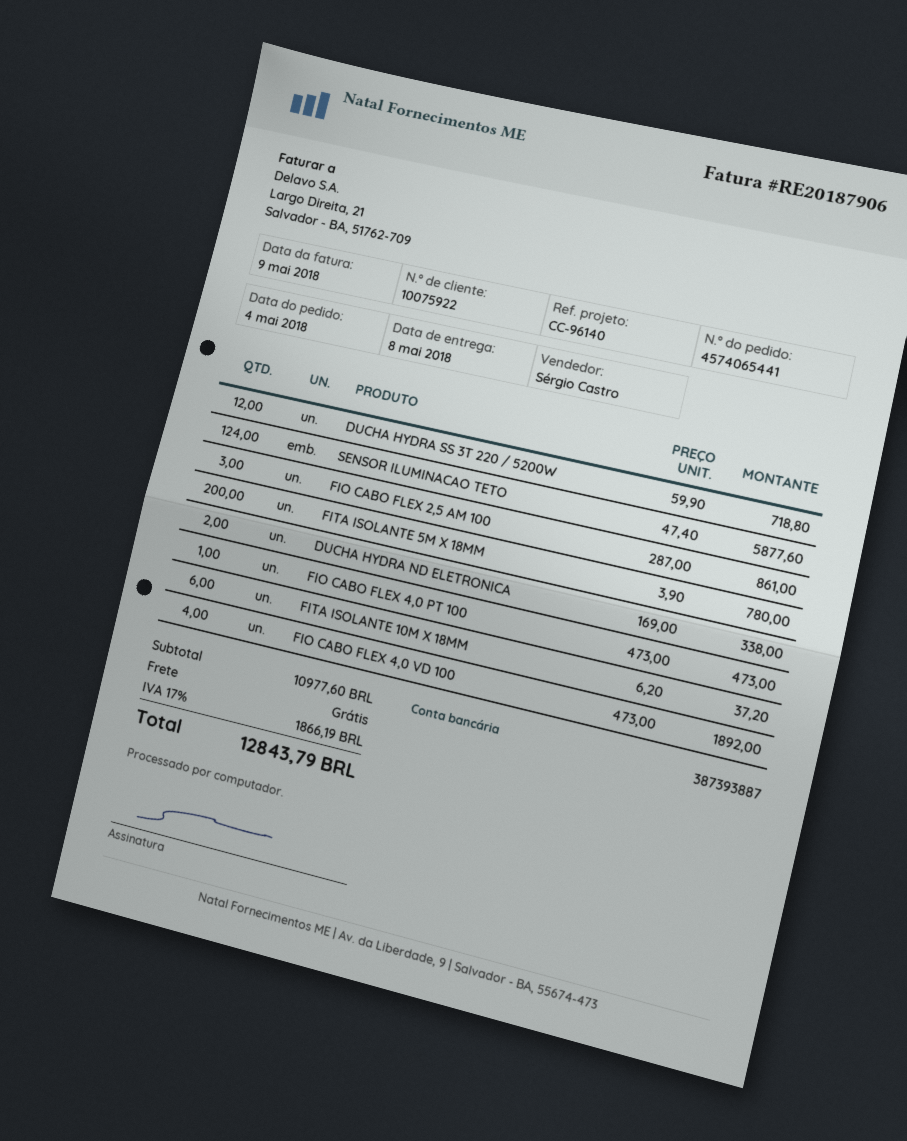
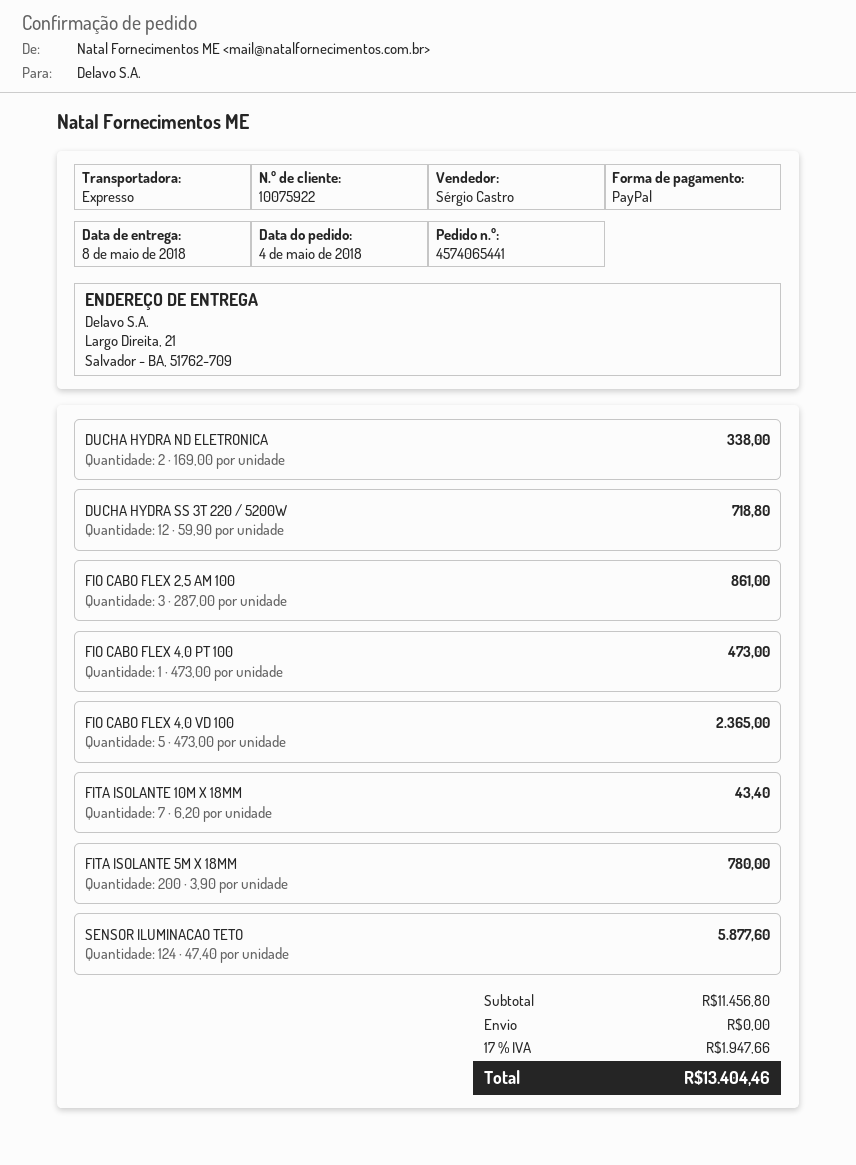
FITA ISOLANTE 10M X 18MM: 6 x 6.20 = 37.20 -> 7 x 6.20 = 43.40
FIO CABO FLEX 4,0 VD 100: 4 x 473.00 = 1892.00 -> 5 x 473.00 = 2365.00
subtotal: 10977.60 -> 11456.80
tax: 17% = 1866.19 -> 17% = 1947.66
total: 12843.79 -> 13404.46

